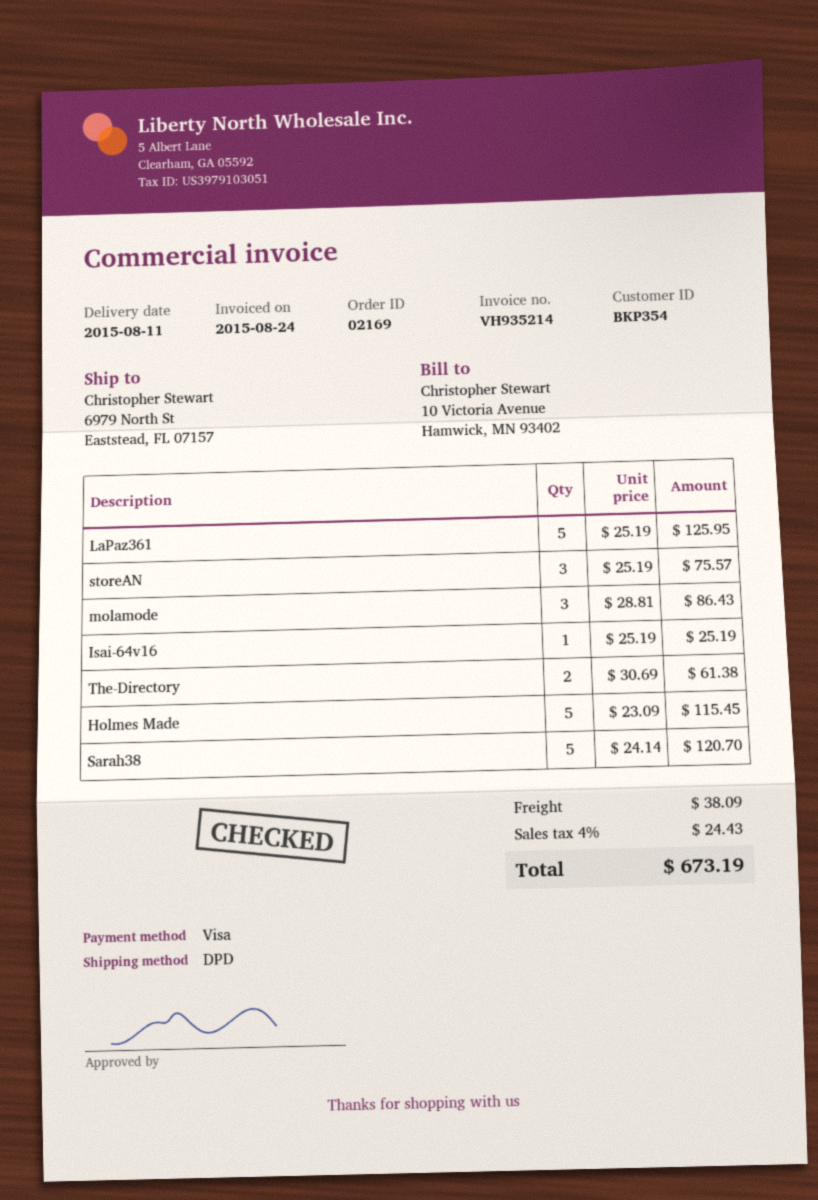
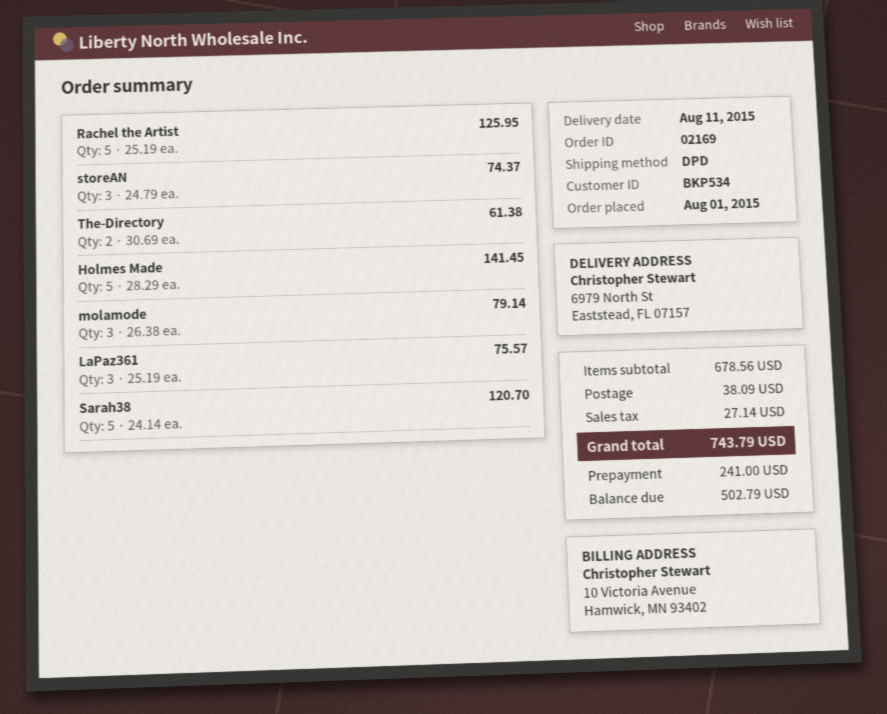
customer number: BKP354 -> BKP534
LaPaz361: 5 x 25.19 = 125.95 -> 3 x 25.19 = 75.57
storeAN: 3 x 25.19 = 75.57 -> 3 x 24.79 = 74.37
molamode: 3 x 28.81 = 86.43 -> 3 x 26.38 = 79.14
Isai-64v16: 1 x 25.19 = 25.19 -> none
Holmes Made: 5 x 23.09 = 115.45 -> 5 x 28.29 = 141.45
Rachel the Artist: none -> 5 x 25.19 = 125.95
tax: 24.43 -> 27.14
total: 673.19 -> 743.79

